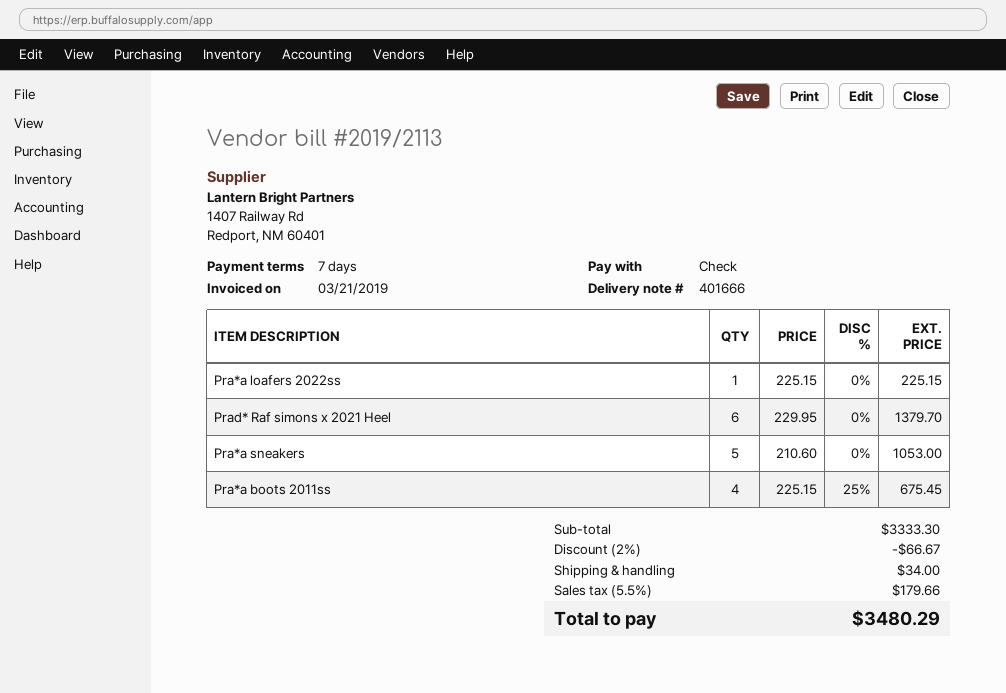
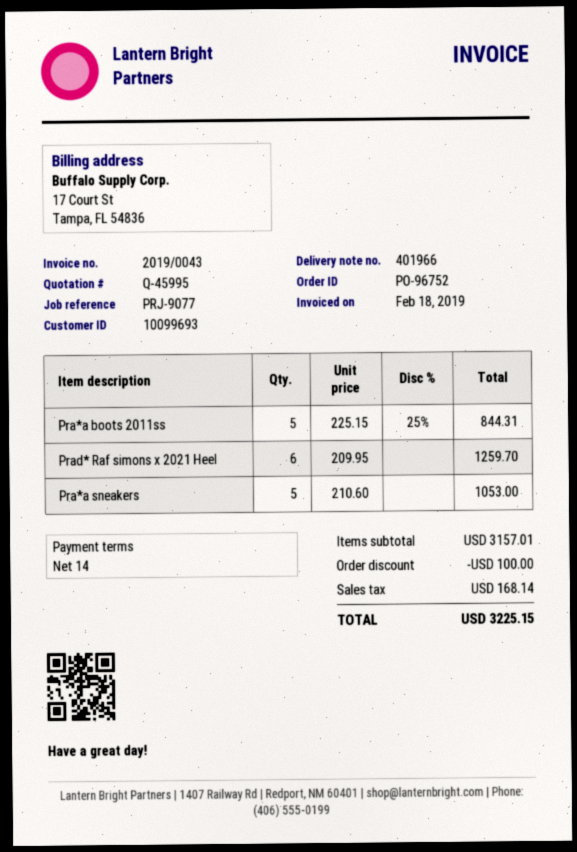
delivery note number: 401666 -> 401966
invoice number: 2019/2113 -> 2019/0043
invoice date: 2019-03-21 -> 2019-02-18
payment terms: 7 days -> 14 days
Pra*a loafers 2022ss: 1 x 225.15 = 225.15 -> none
Prad* Raf simons x 2021 Heel: 6 x 229.95 = 1379.70 -> 6 x 209.95 = 1259.70
Pra*a boots 2011ss: 4 x 225.15 - 25% = 675.45 -> 5 x 225.15 - 25% = 844.31
subtotal: 3333.30 -> 3157.01
discount: 66.67 -> 100.00
shipping: 34.00 -> none
tax: 179.66 -> 168.14
total: 3480.29 -> 3225.15

